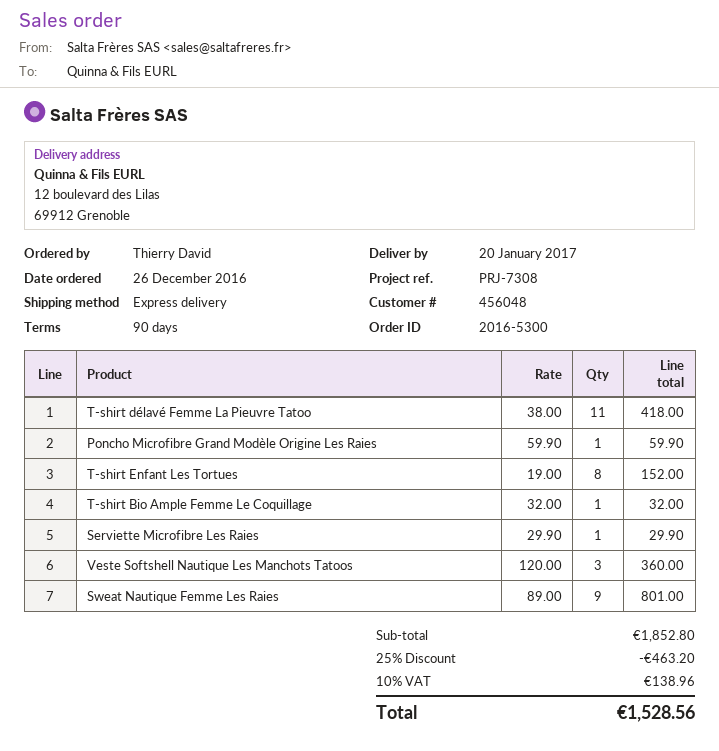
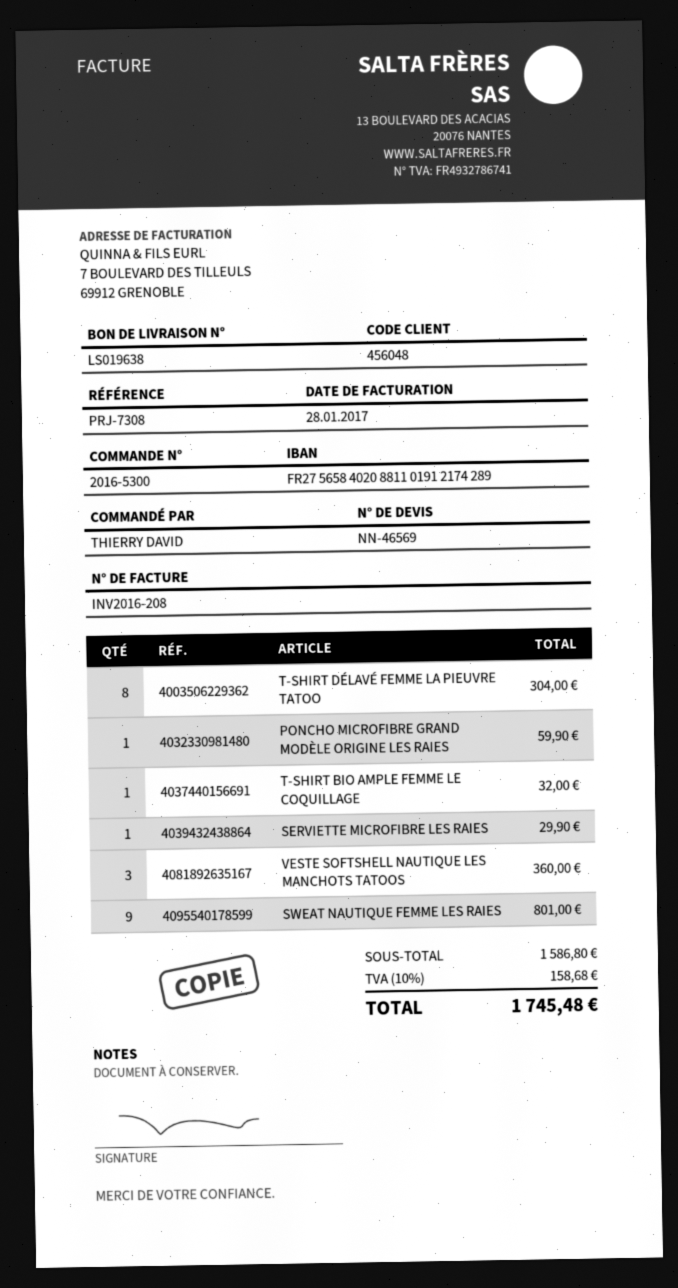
T-shirt délavé Femme La Pieuvre Tatoo: 11 for 418.00 -> 8 for 304.00
T-shirt Enfant Les Tortues: 8 for 152.00 -> none
subtotal: 1852.80 -> 1586.80
discount: 25% = 463.20 -> none
tax: 10% = 138.96 -> 10% = 158.68
total: 1528.56 -> 1745.48

